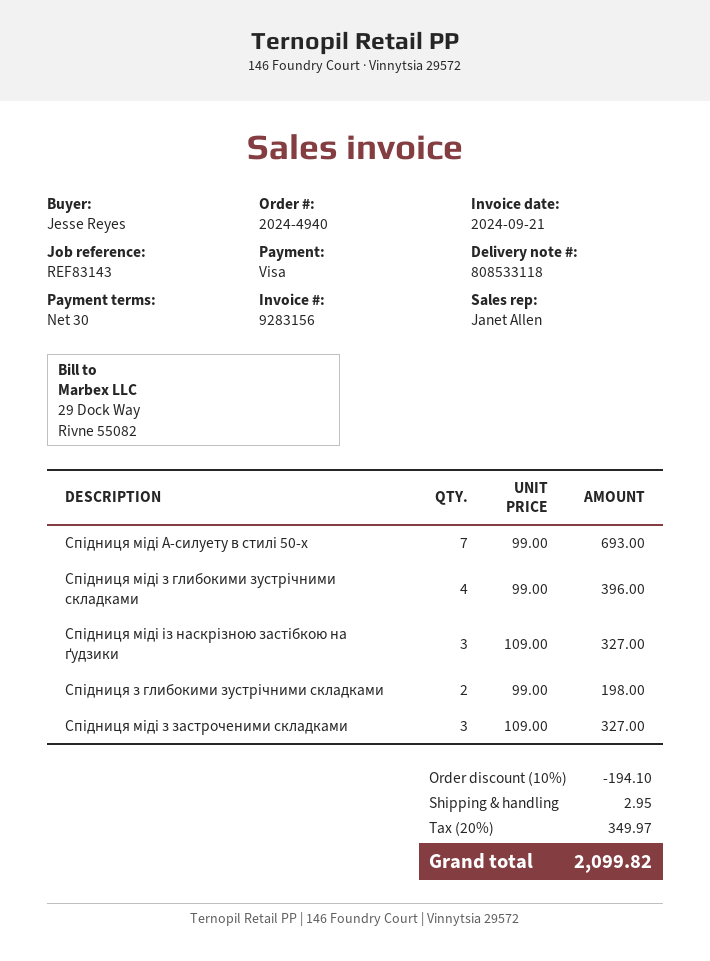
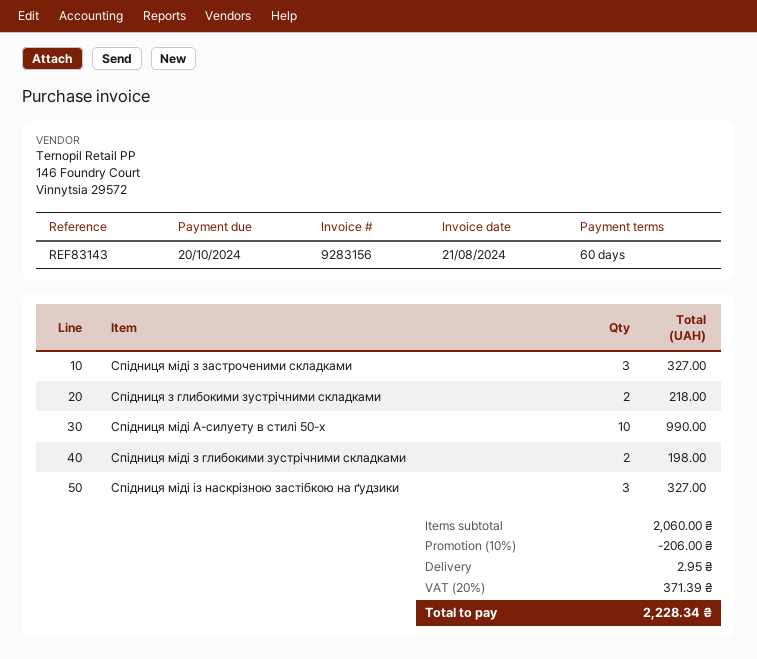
invoice date: 2024-09-21 -> 2024-08-21
payment terms: 30 days -> 60 days
Спідниця міді А-силуету в стилі 50-х: 7 for 693.00 -> 10 for 990.00
Спідниця міді з глибокими зустрічними складками: 4 for 396.00 -> 2 for 198.00
Спідниця з глибокими зустрічними складками: 2 for 198.00 -> 2 for 218.00
discount: 10% = 194.10 -> 10% = 206.00
tax: 20% = 349.97 -> 20% = 371.39
total: 2099.82 -> 2228.34

